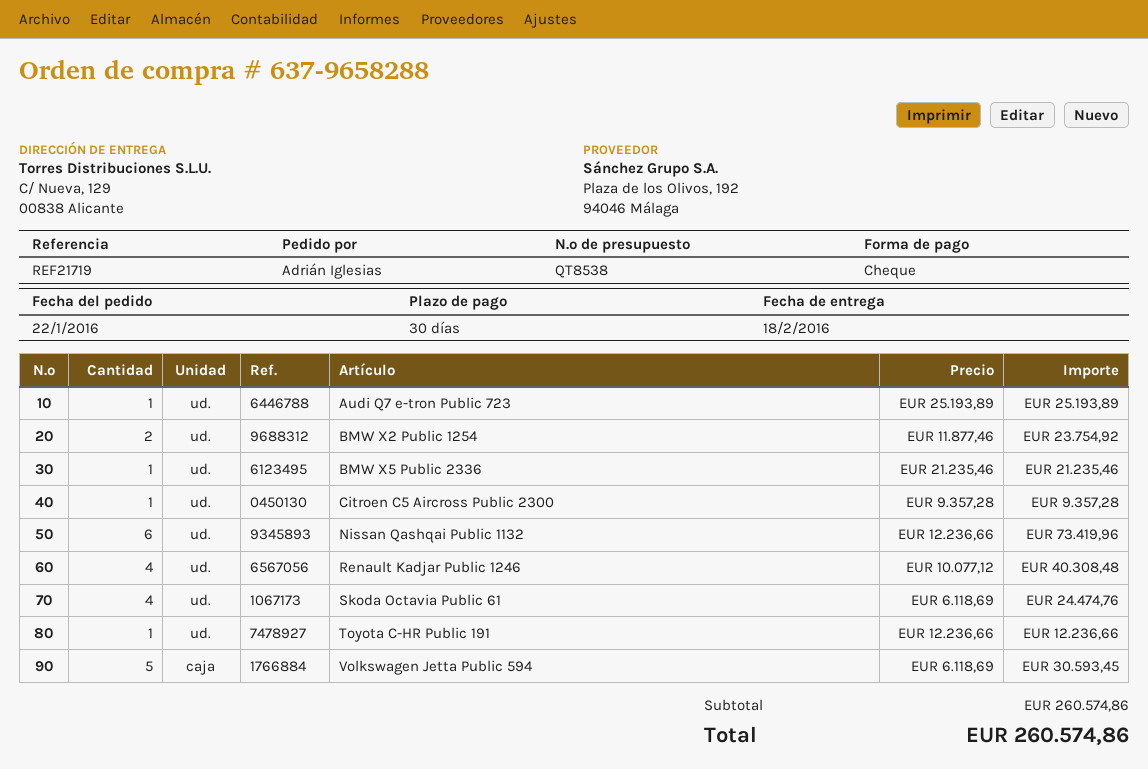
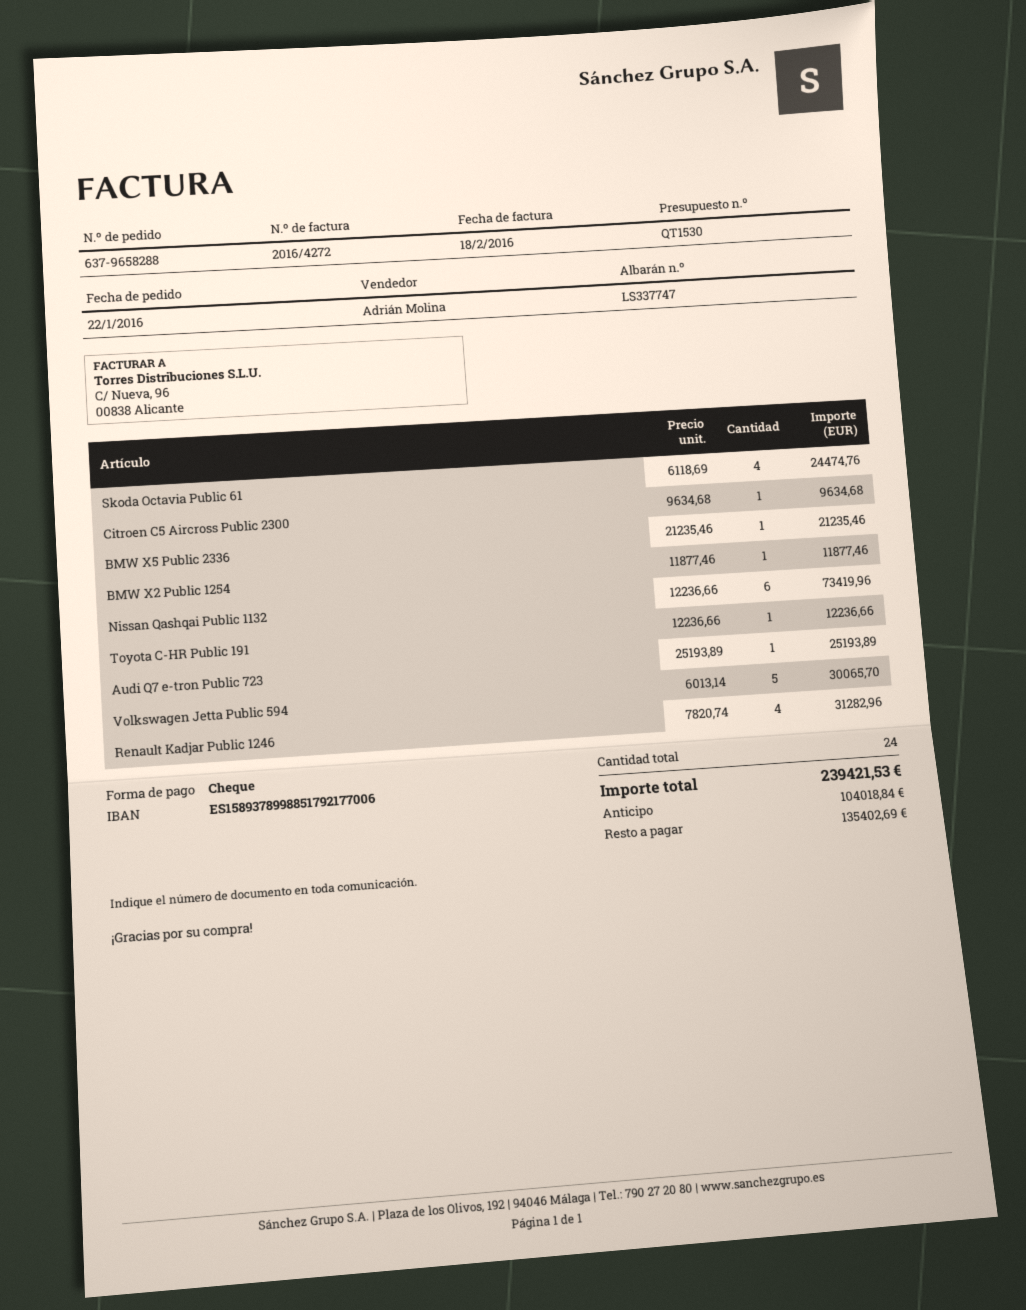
quote number: QT8538 -> QT1530
BMW X2 Public 1254: 2 x 11877.46 = 23754.92 -> 1 x 11877.46 = 11877.46
Citroen C5 Aircross Public 2300: 1 x 9357.28 = 9357.28 -> 1 x 9634.68 = 9634.68
Renault Kadjar Public 1246: 4 x 10077.12 = 40308.48 -> 4 x 7820.74 = 31282.96
Volkswagen Jetta Public 594: 5 x 6118.69 = 30593.45 -> 5 x 6013.14 = 30065.70
total: 260574.86 -> 239421.53

